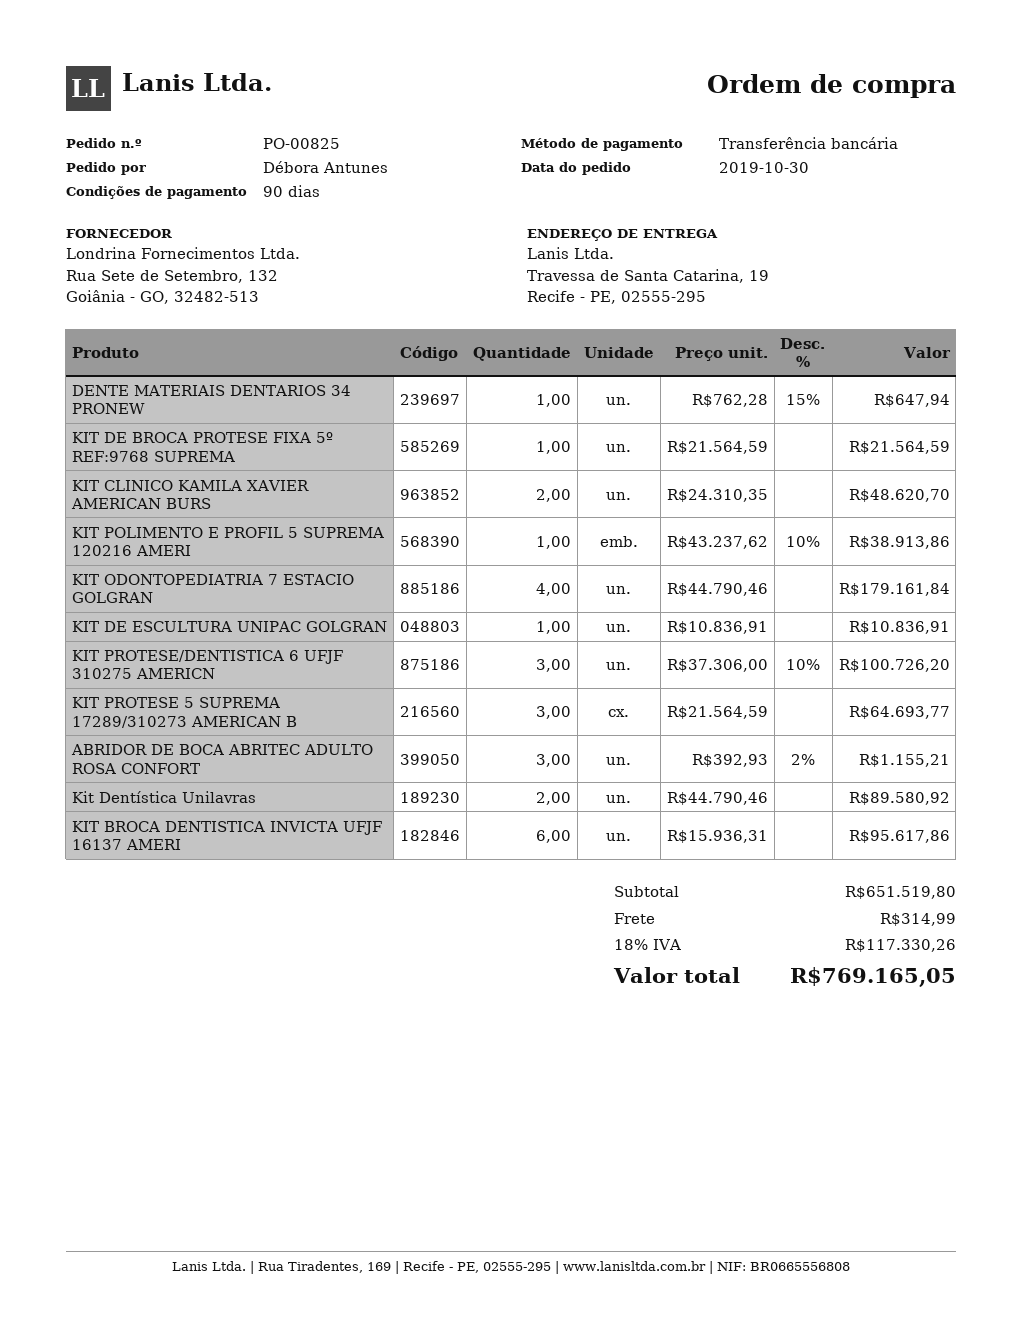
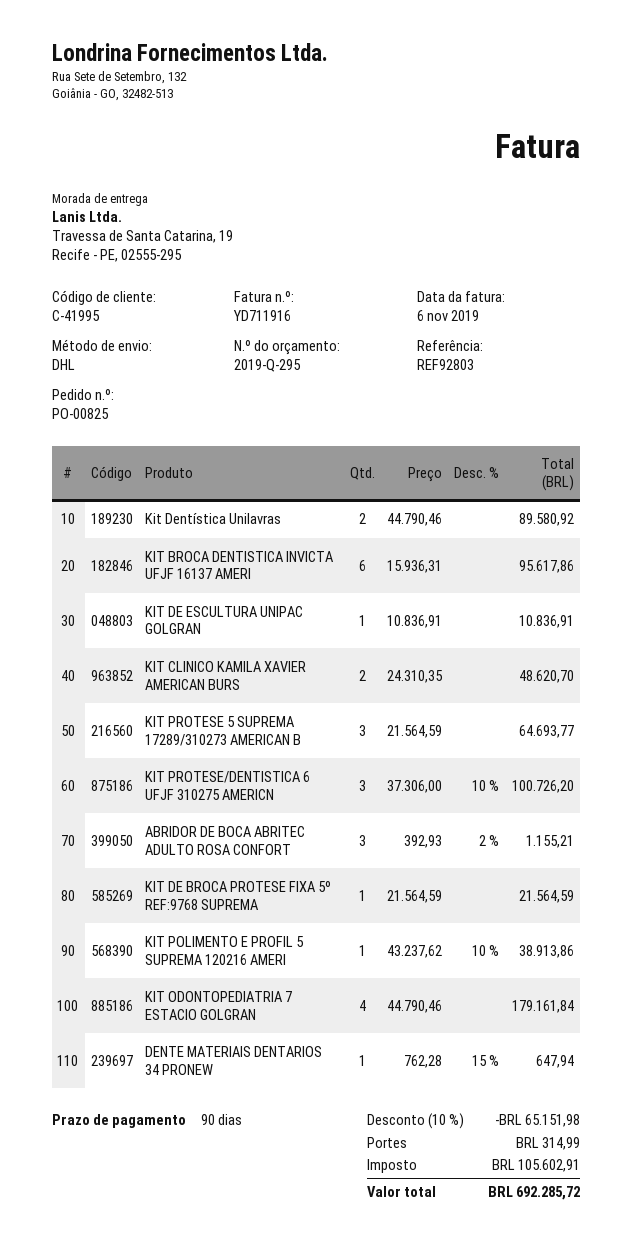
discount: none -> 10% = 65151.98
tax: 117330.26 -> 105602.91
total: 769165.05 -> 692285.72

